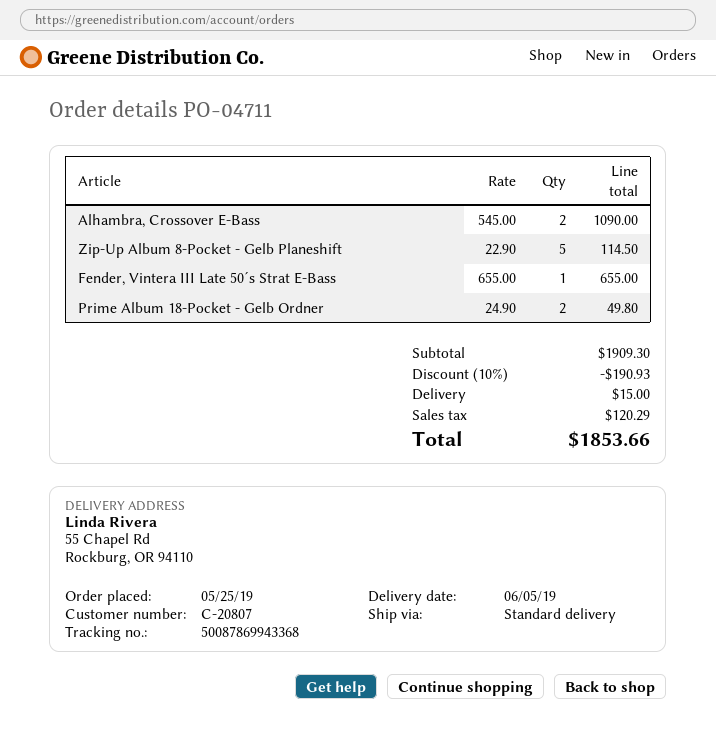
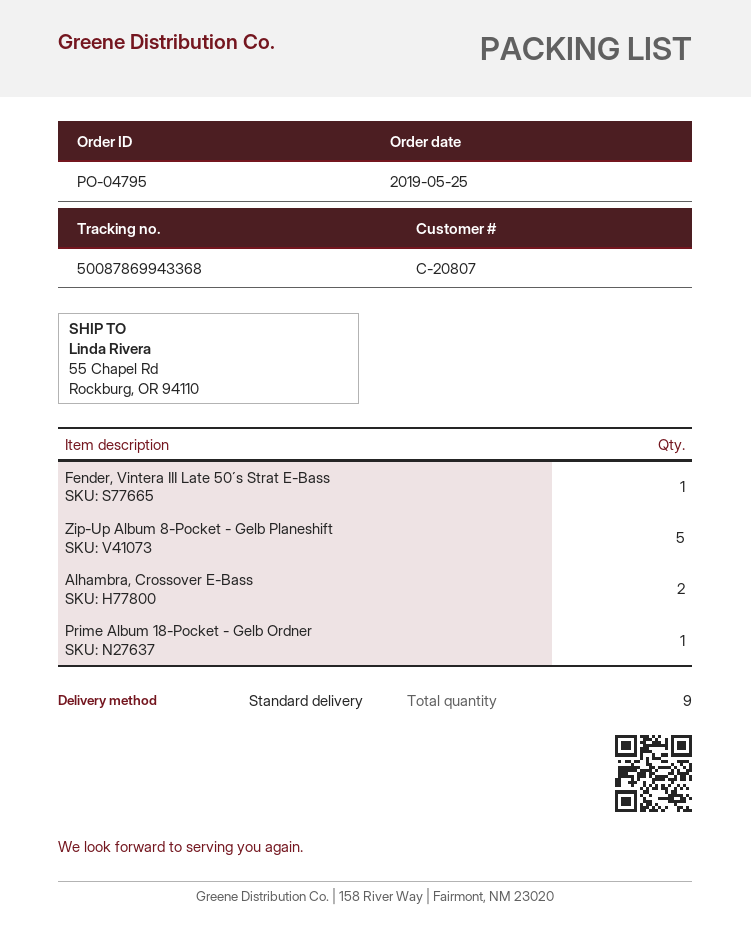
order number: PO-04711 -> PO-04795
Prime Album 18-Pocket - Gelb Ordner: 2 -> 1

